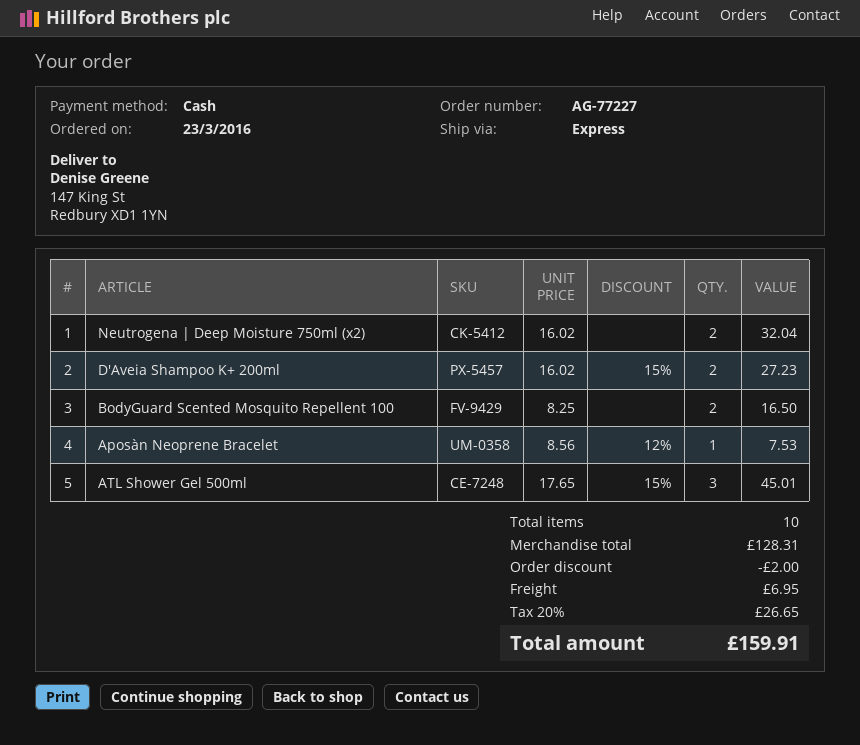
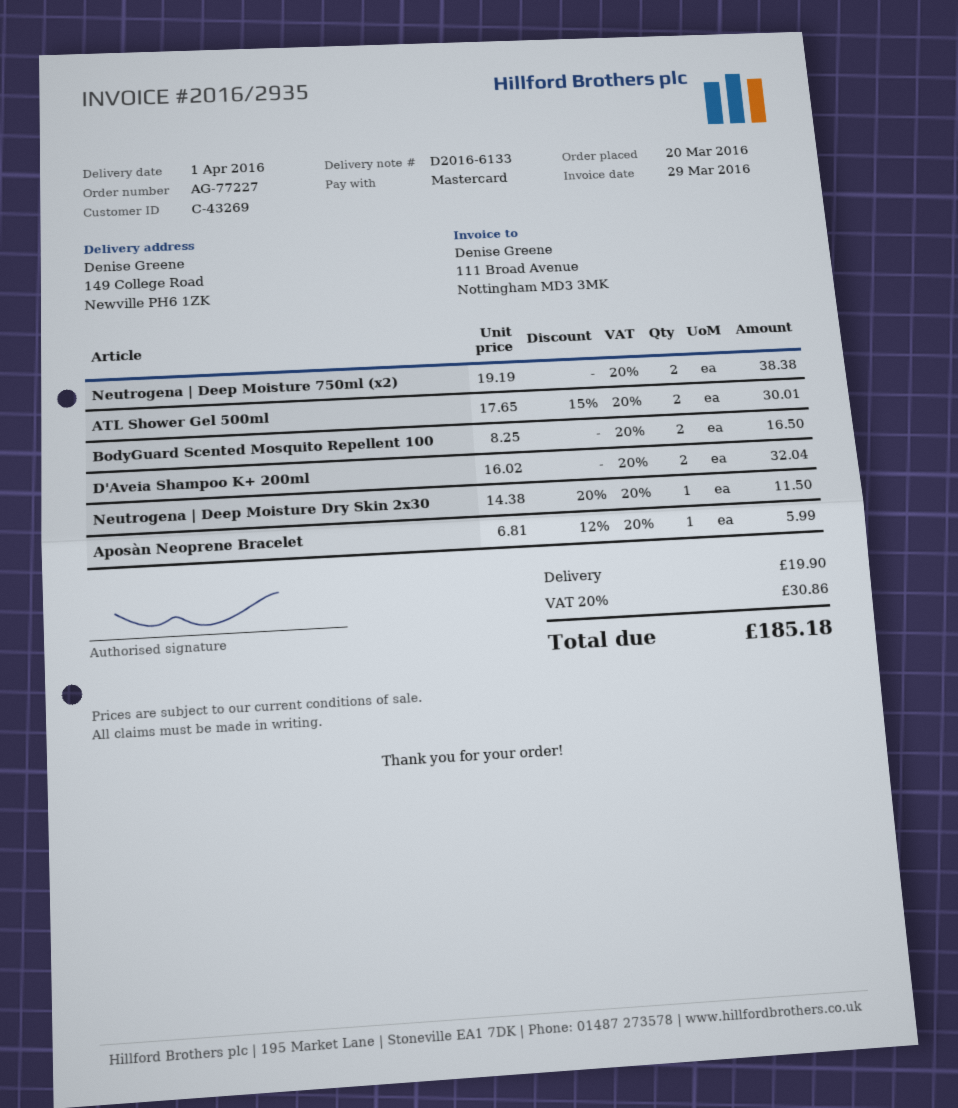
order date: 2016-03-23 -> 2016-03-20
payment method: cash -> Mastercard
ship to: 147 King St, Redbury XD1 1YN -> 149 College Road, Newville PH6 1ZK
Neutrogena | Deep Moisture 750ml (x2): 2 x 16.02 = 32.04 -> 2 x 19.19 = 38.38
D'Aveia Shampoo K+ 200ml: 2 x 16.02 - 15% = 27.23 -> 2 x 16.02 = 32.04
Aposàn Neoprene Bracelet: 1 x 8.56 - 12% = 7.53 -> 1 x 6.81 - 12% = 5.99
ATL Shower Gel 500ml: 3 x 17.65 - 15% = 45.01 -> 2 x 17.65 - 15% = 30.01
Neutrogena | Deep Moisture Dry Skin 2x30: none -> 1 x 14.38 - 20% = 11.50
discount: 2.00 -> none
shipping: 6.95 -> 19.90
tax: 20% = 26.65 -> 20% = 30.86
total: 159.91 -> 185.18

